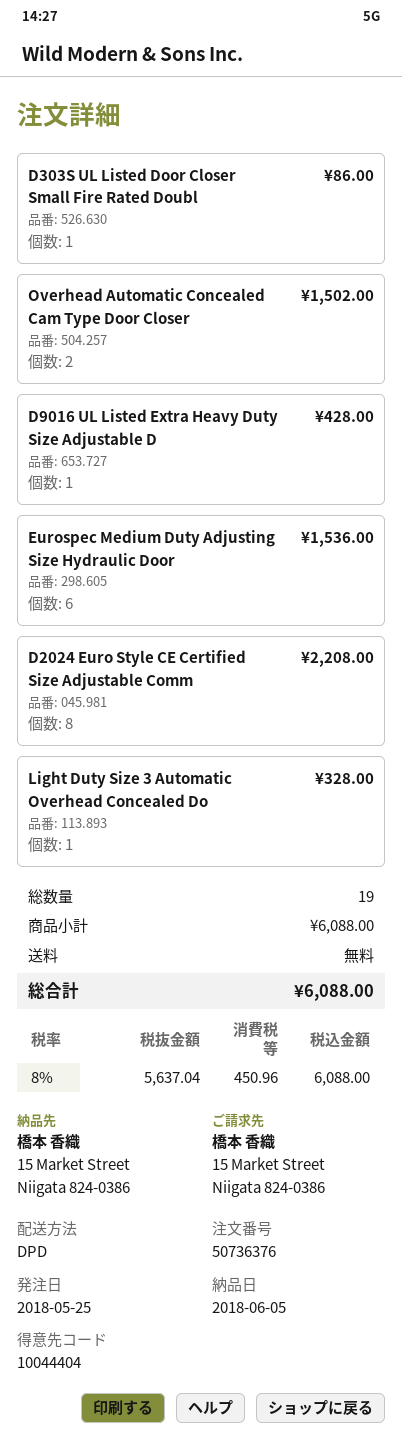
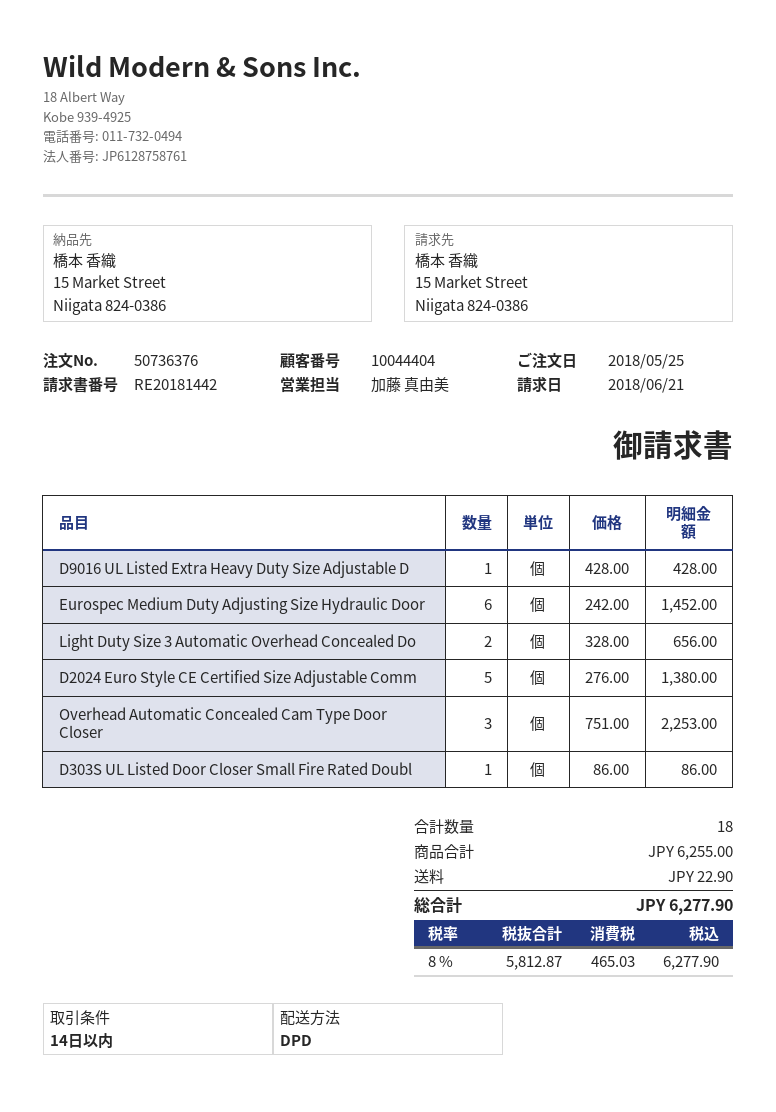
Overhead Automatic Concealed Cam Type Door Closer: 2 for 1502.00 -> 3 for 2253.00
Eurospec Medium Duty Adjusting Size Hydraulic Door: 6 for 1536.00 -> 6 for 1452.00
D2024 Euro Style CE Certified Size Adjustable Comm: 8 for 2208.00 -> 5 for 1380.00
Light Duty Size 3 Automatic Overhead Concealed Do: 1 for 328.00 -> 2 for 656.00
total quantity: 19 -> 18
subtotal: 6088.00 -> 6255.00
shipping: 0.00 -> 22.90
net: 5637.04 -> 5812.87
tax: 8% = 450.96 -> 8% = 465.03
total: 6088.00 -> 6277.90

